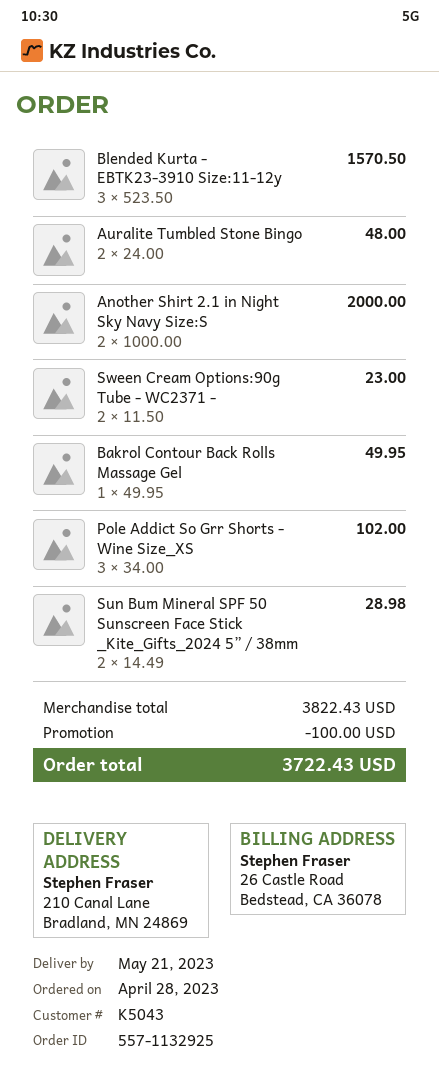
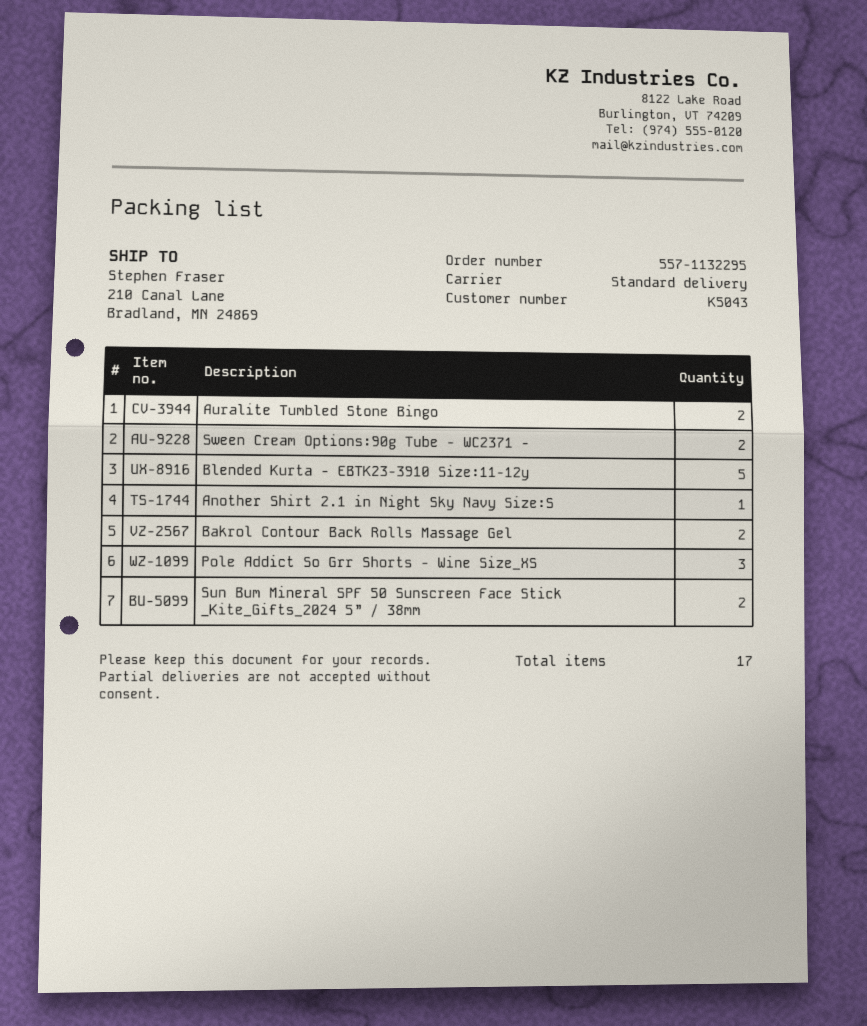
order number: 557-1132925 -> 557-1132295
Blended Kurta - EBTK23-3910 Size:11-12y: 3 -> 5
Another Shirt 2.1 in Night Sky Navy Size:S: 2 -> 1
Bakrol Contour Back Rolls Massage Gel: 1 -> 2

